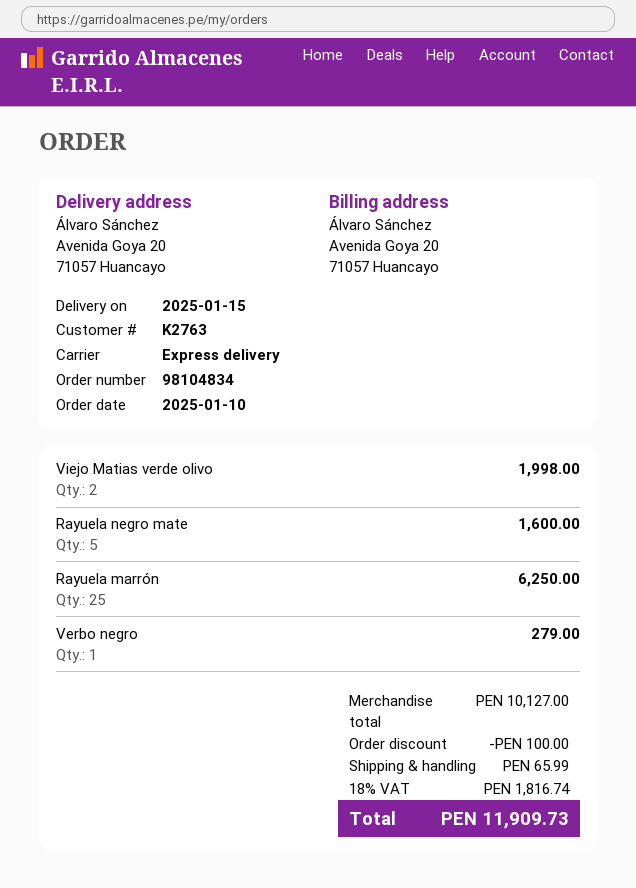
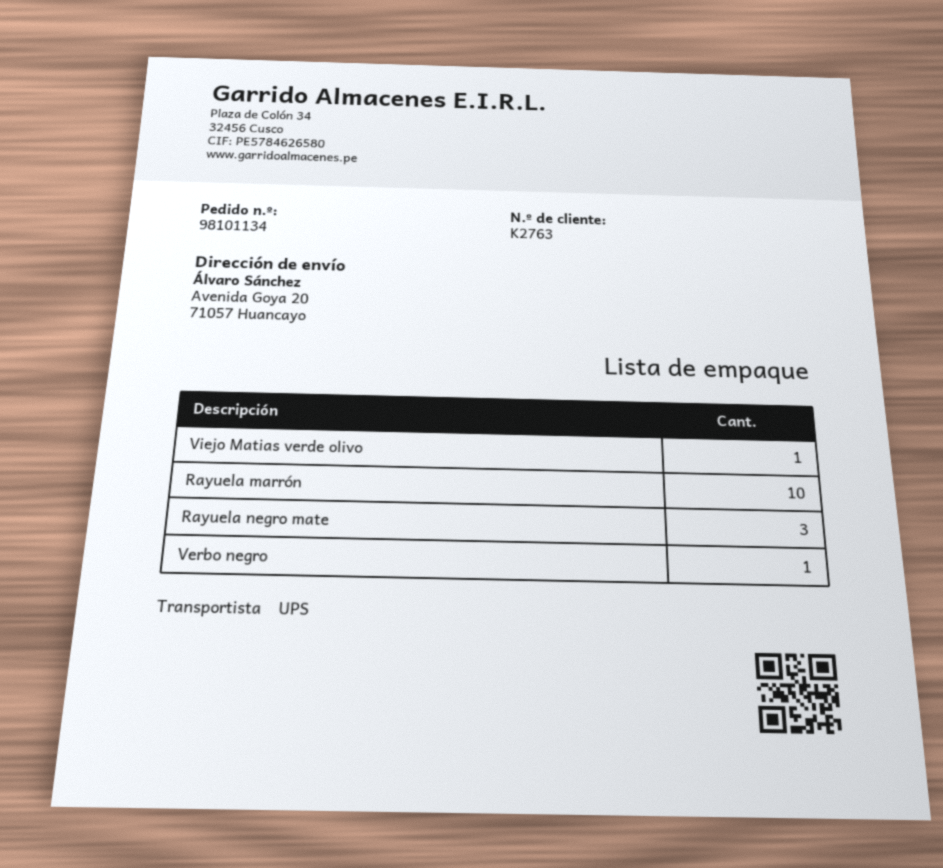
order number: 98104834 -> 98101134
shipping method: express -> UPS
Viejo Matias verde olivo: 2 -> 1
Rayuela negro mate: 5 -> 3
Rayuela marrón: 25 -> 10

